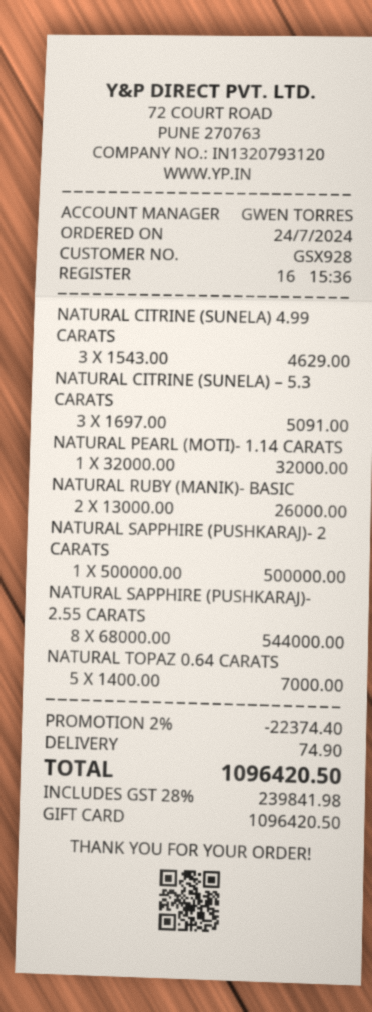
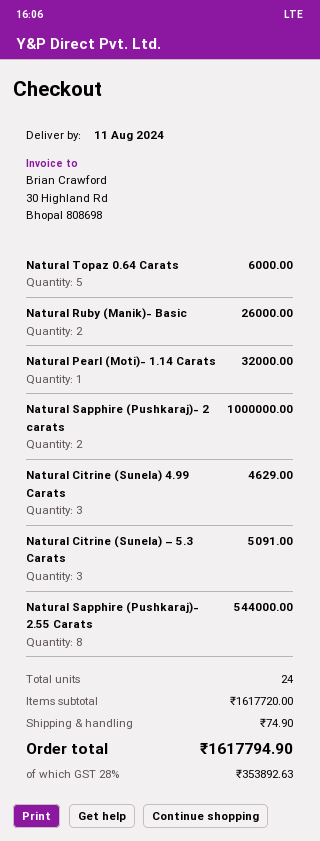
NATURAL SAPPHIRE (PUSHKARAJ)- 2 CARATS: 1 for 500000.00 -> 2 for 1000000.00
NATURAL TOPAZ 0.64 CARATS: 5 for 7000.00 -> 5 for 6000.00
discount: 2% = 22374.40 -> none
tax: 28% = 239841.98 -> 28% = 353892.63
total: 1096420.50 -> 1617794.90

